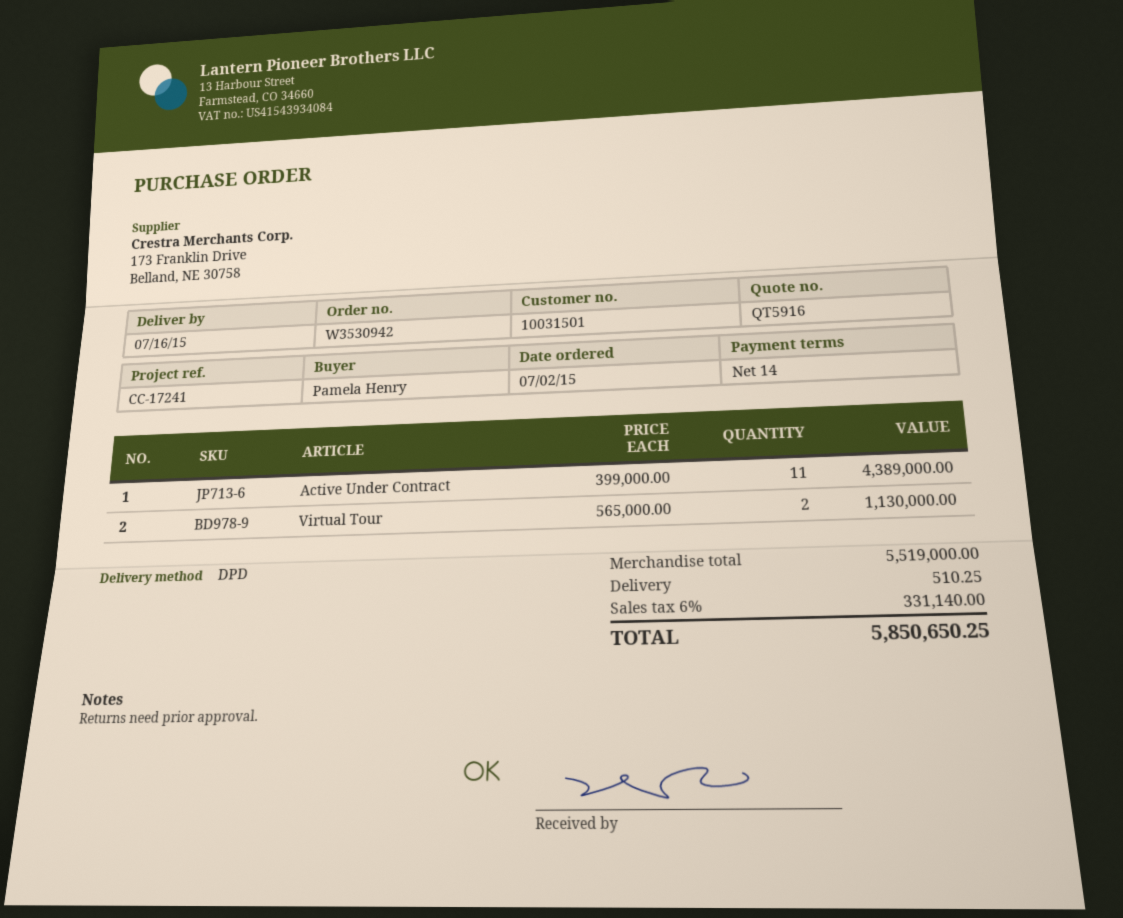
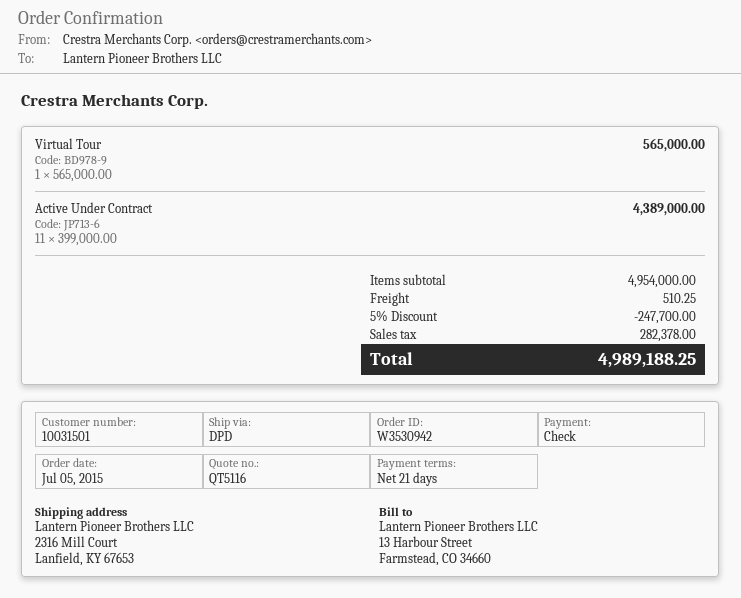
quote number: QT5916 -> QT5116
order date: 2015-07-02 -> 2015-07-05
payment terms: 14 days -> 21 days
Virtual Tour: 2 x 565000.00 = 1130000.00 -> 1 x 565000.00 = 565000.00
subtotal: 5519000.00 -> 4954000.00
discount: none -> 5% = 247700.00
tax: 331140.00 -> 282378.00
total: 5850650.25 -> 4989188.25

